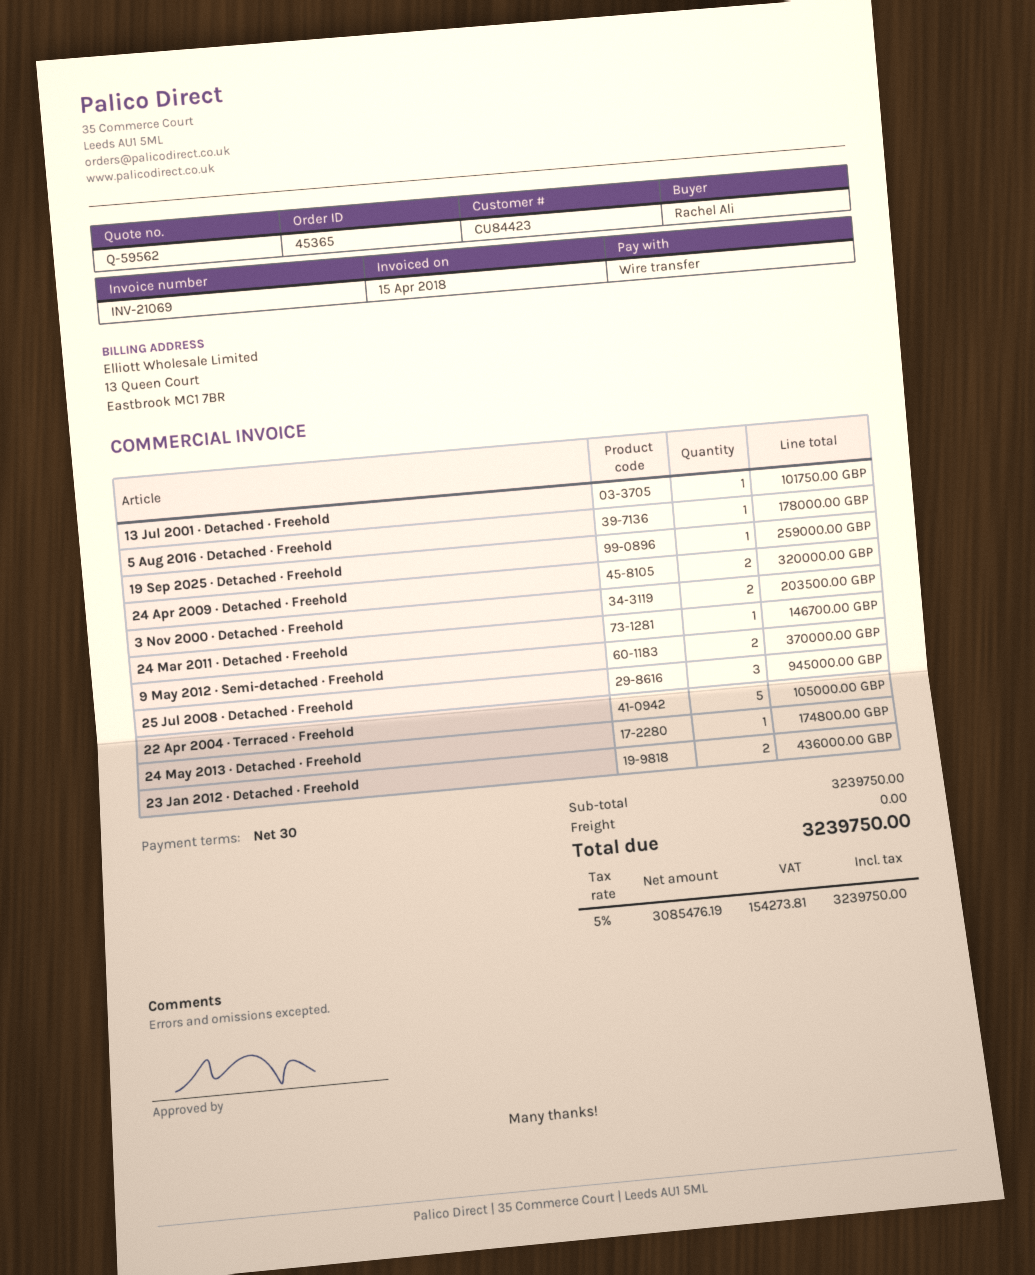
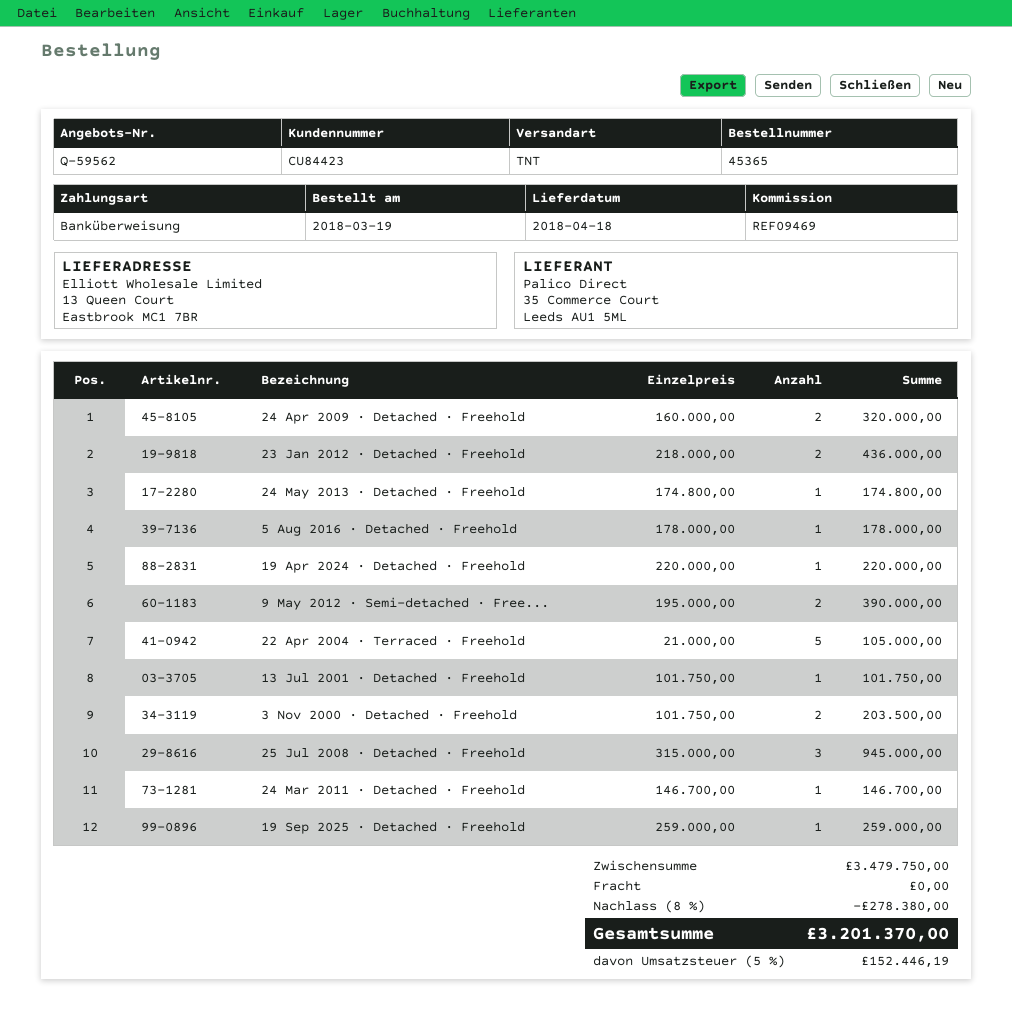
9 May 2012 · Semi-detached · Freehold: 2 for 370000.00 -> 2 for 390000.00
19 Apr 2024 · Detached · Freehold: none -> 1 for 220000.00
subtotal: 3239750.00 -> 3479750.00
discount: none -> 8% = 278380.00
tax: 5% = 154273.81 -> 5% = 152446.19
total: 3239750.00 -> 3201370.00

